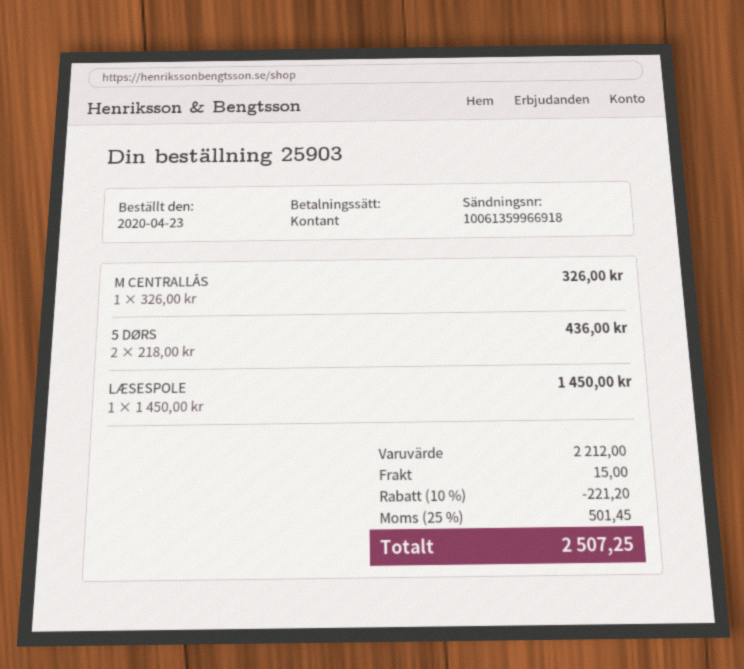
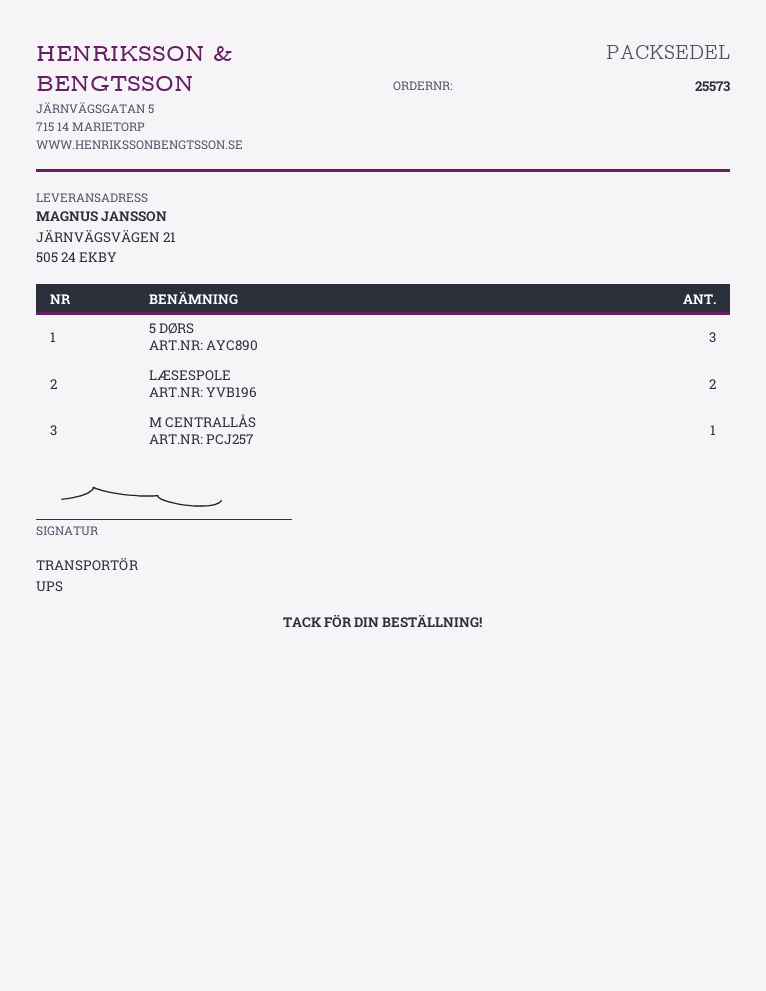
order number: 25903 -> 25573
5 DØRS: 2 -> 3
LÆSESPOLE: 1 -> 2

